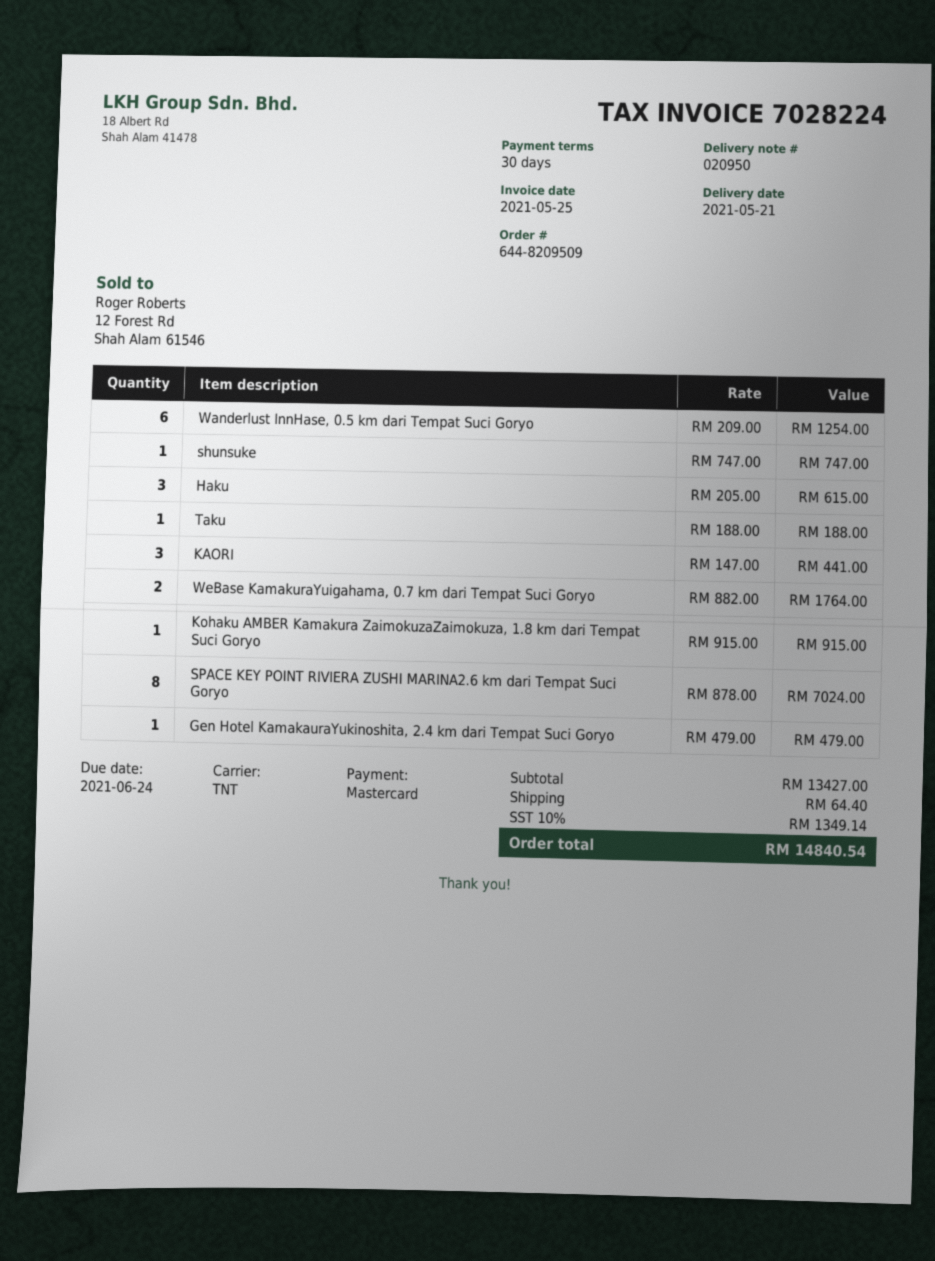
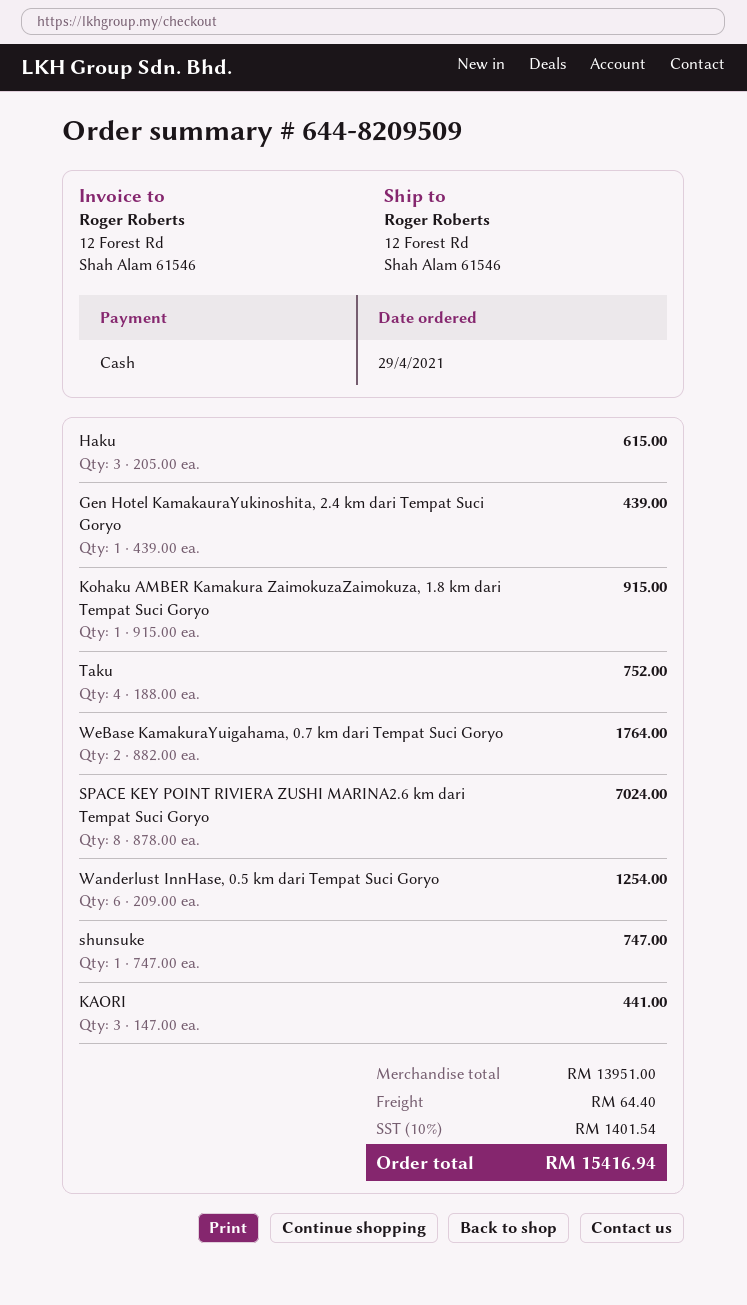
payment method: Mastercard -> cash
Taku: 1 x 188.00 = 188.00 -> 4 x 188.00 = 752.00
Gen Hotel KamakauraYukinoshita, 2.4 km dari Tempat Suci Goryo: 1 x 479.00 = 479.00 -> 1 x 439.00 = 439.00
subtotal: 13427.00 -> 13951.00
tax: 10% = 1349.14 -> 10% = 1401.54
total: 14840.54 -> 15416.94

